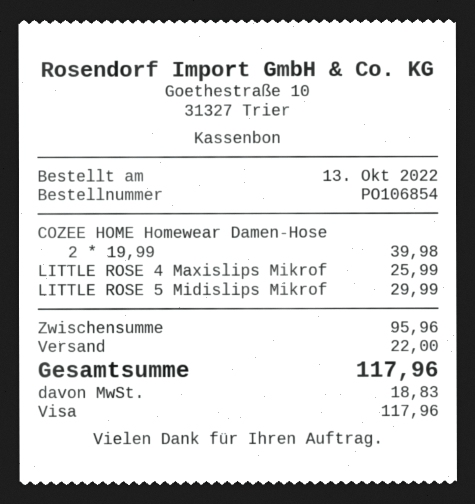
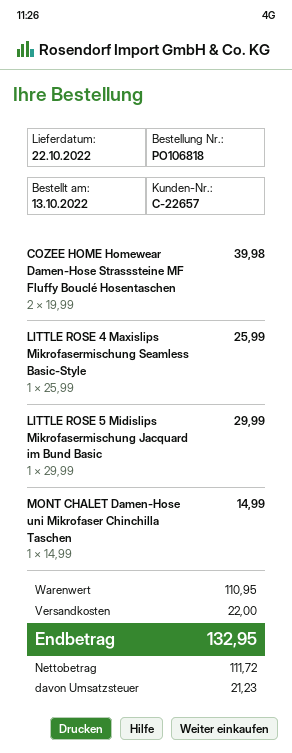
order number: PO106854 -> PO106818
MONT CHALET Damen-Hose uni Mikrofaser Chinchilla Taschen: none -> 1 x 14.99 = 14.99
subtotal: 95.96 -> 110.95
tax: 18.83 -> 21.23
total: 117.96 -> 132.95

